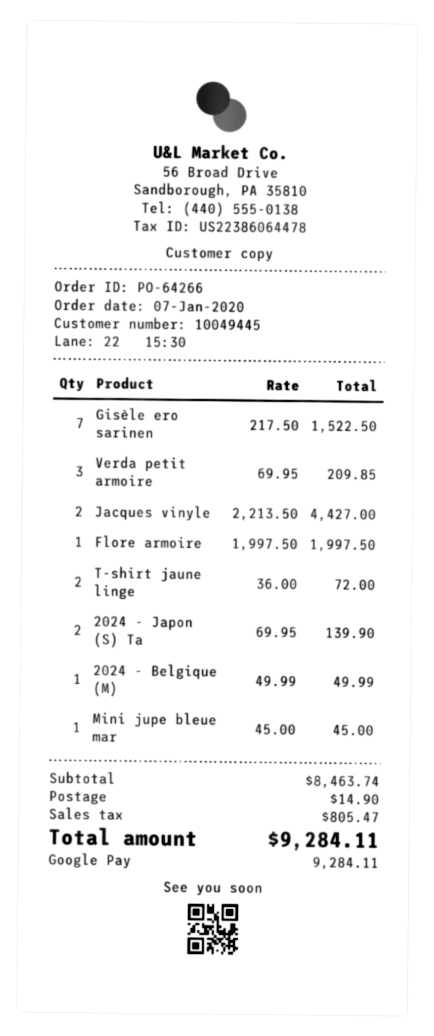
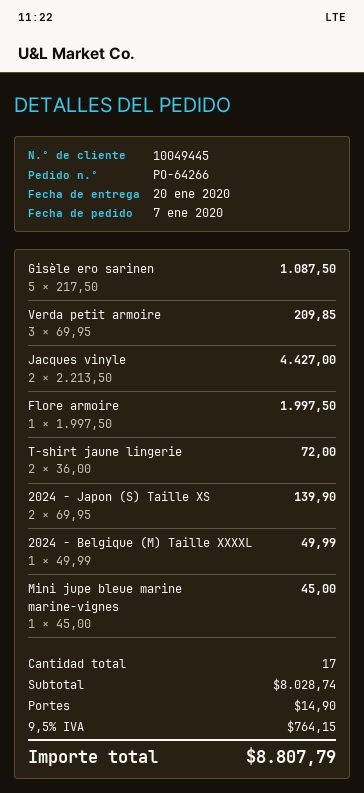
Gisèle ero sarinen: 7 x 217.50 = 1522.50 -> 5 x 217.50 = 1087.50
subtotal: 8463.74 -> 8028.74
tax: 805.47 -> 764.15
total: 9284.11 -> 8807.79

